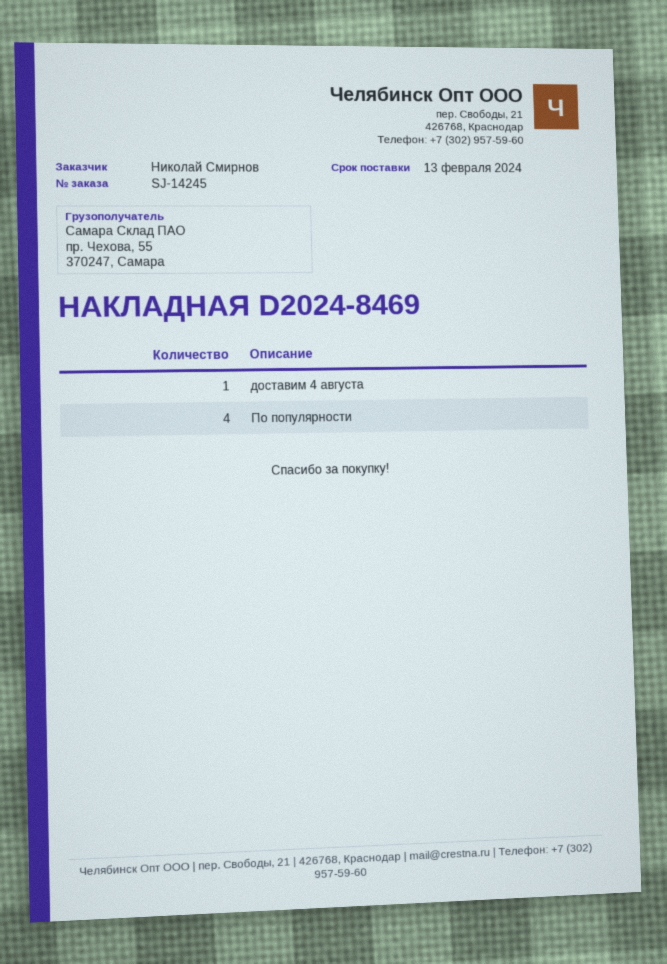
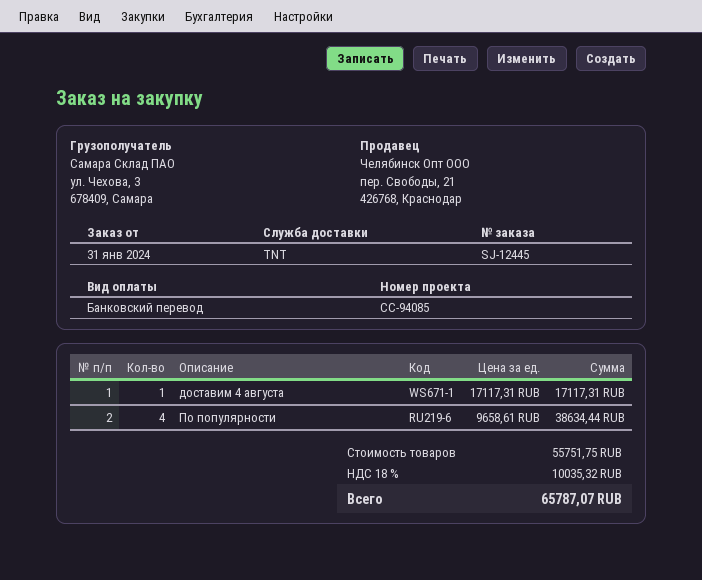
order number: SJ-14245 -> SJ-12445
ship to: пр. Чехова, 55, 370247, Самара -> ул. Чехова, 3, 678409, Самара

